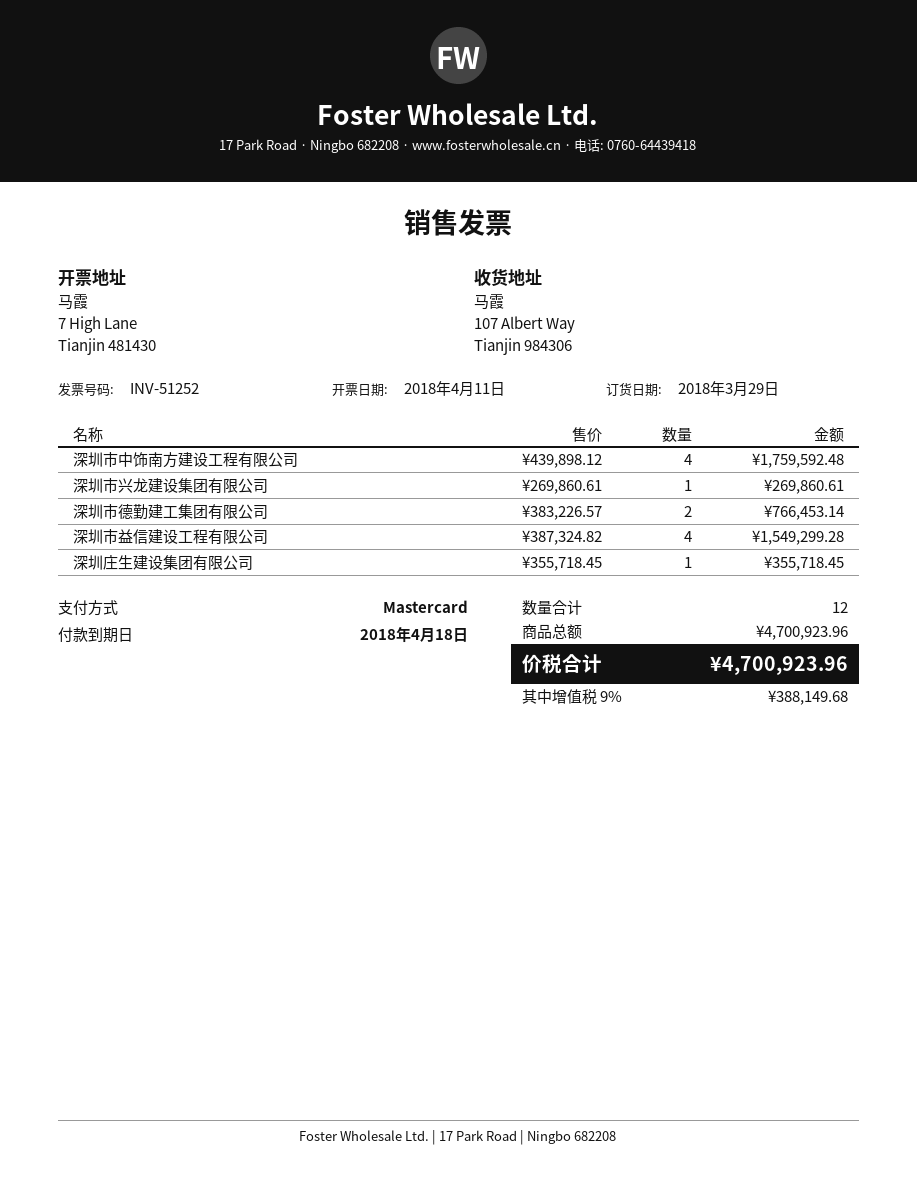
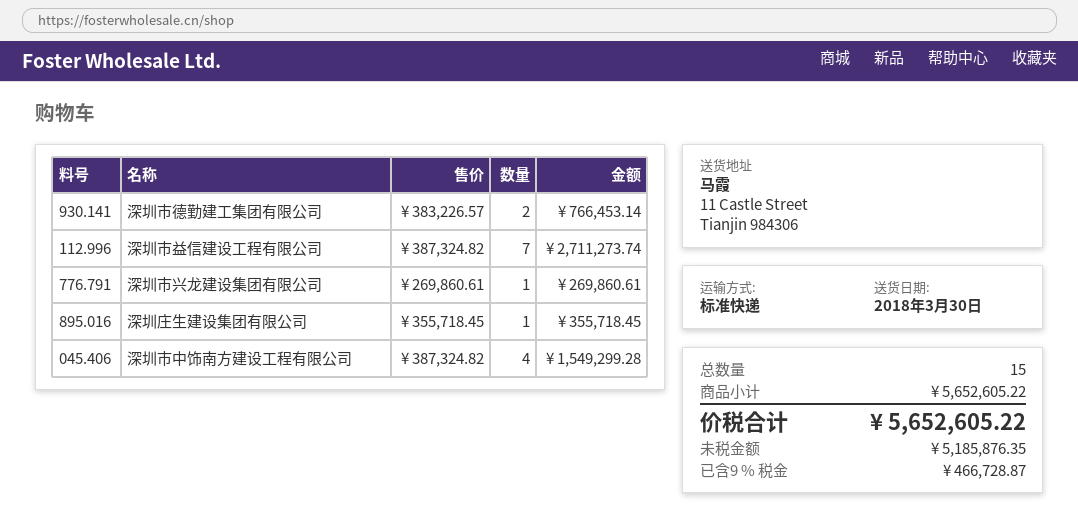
ship to: 107 Albert Way, Tianjin 984306 -> 11 Castle Street, Tianjin 984306
深圳市中饰南方建设工程有限公司: 4 x 439898.12 = 1759592.48 -> 4 x 387324.82 = 1549299.28
深圳市益信建设工程有限公司: 4 x 387324.82 = 1549299.28 -> 7 x 387324.82 = 2711273.74
total quantity: 12 -> 15
subtotal: 4700923.96 -> 5652605.22
tax: 9% = 388149.68 -> 9% = 466728.87
total: 4700923.96 -> 5652605.22

